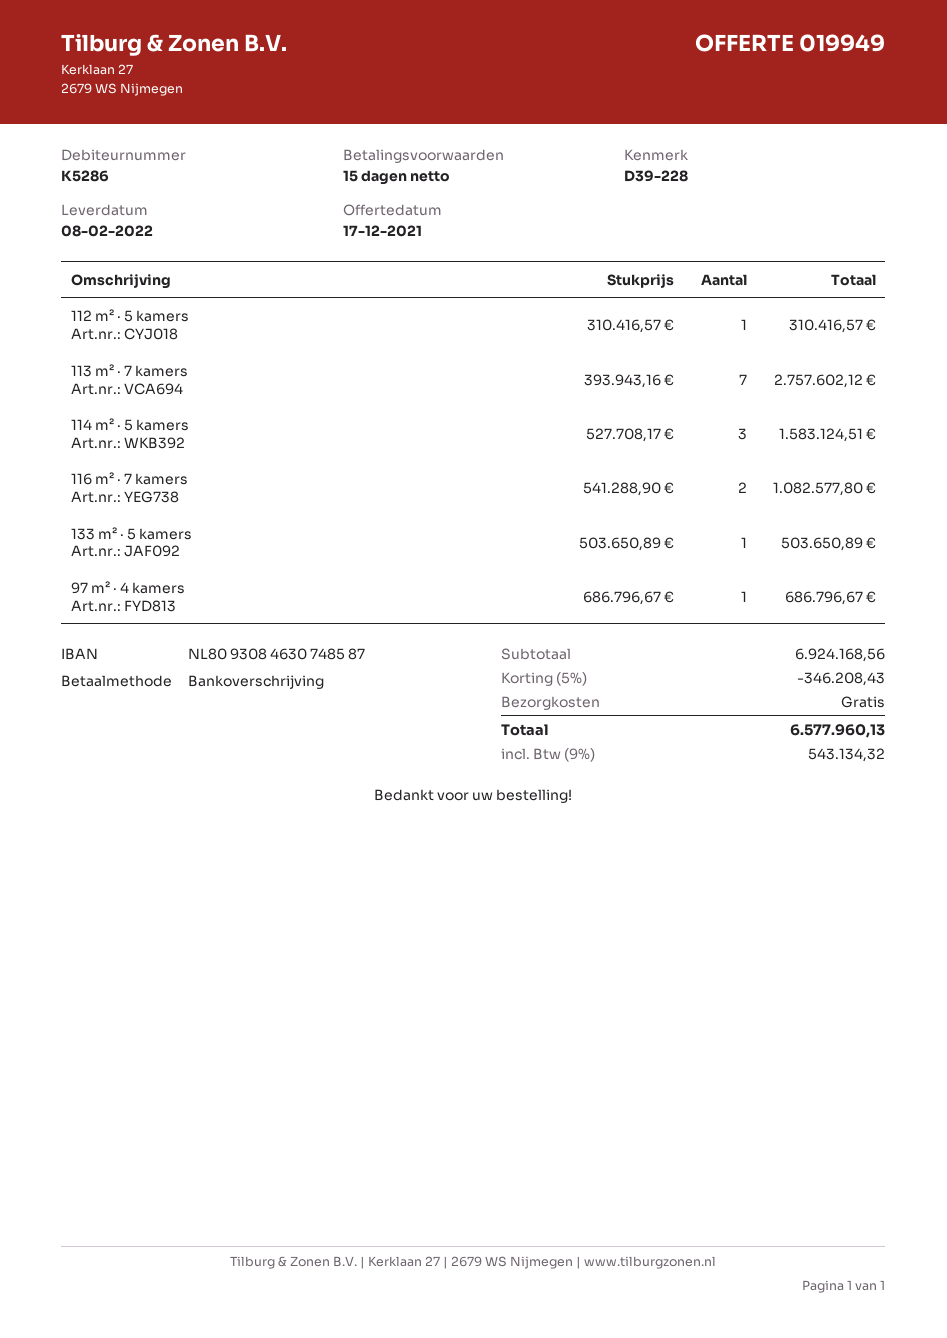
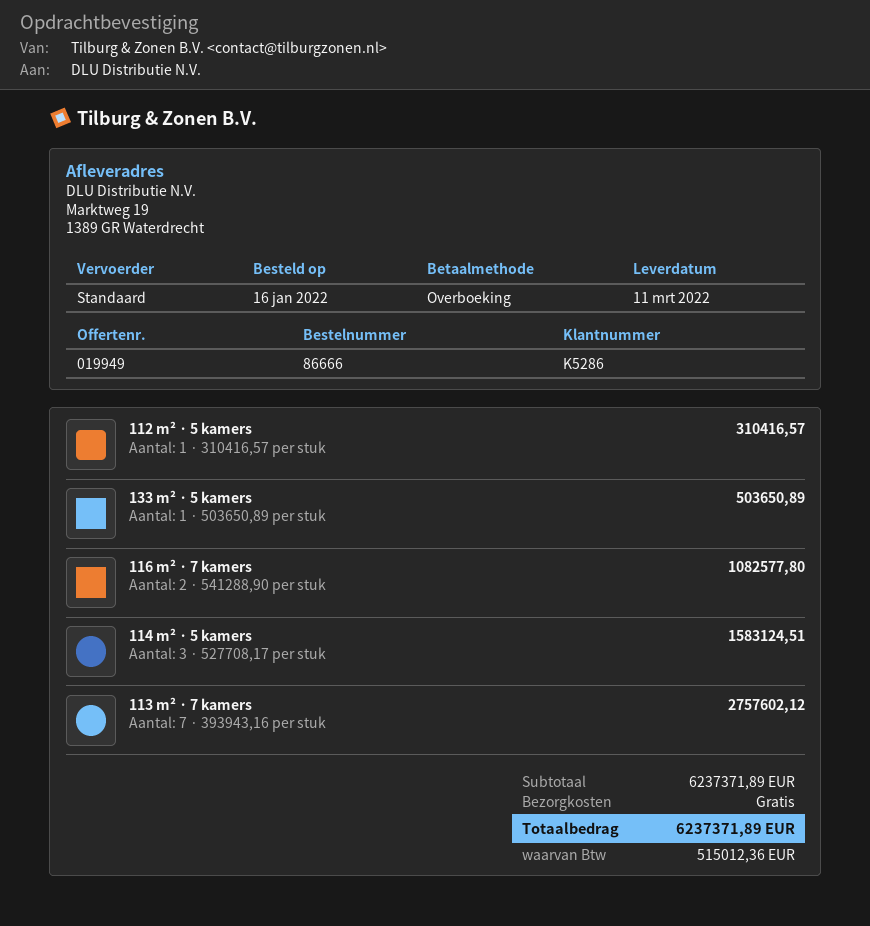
delivery date: 2022-02-08 -> 2022-03-11
97 m² · 4 kamers: 1 x 686796.67 = 686796.67 -> none
subtotal: 6924168.56 -> 6237371.89
discount: 5% = 346208.43 -> none
tax: 543134.32 -> 515012.36
total: 6577960.13 -> 6237371.89

